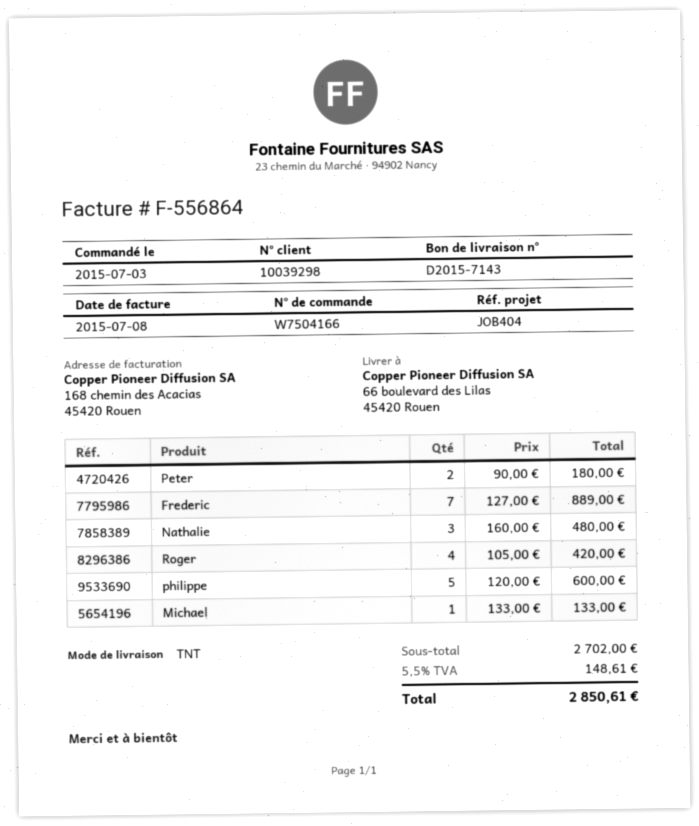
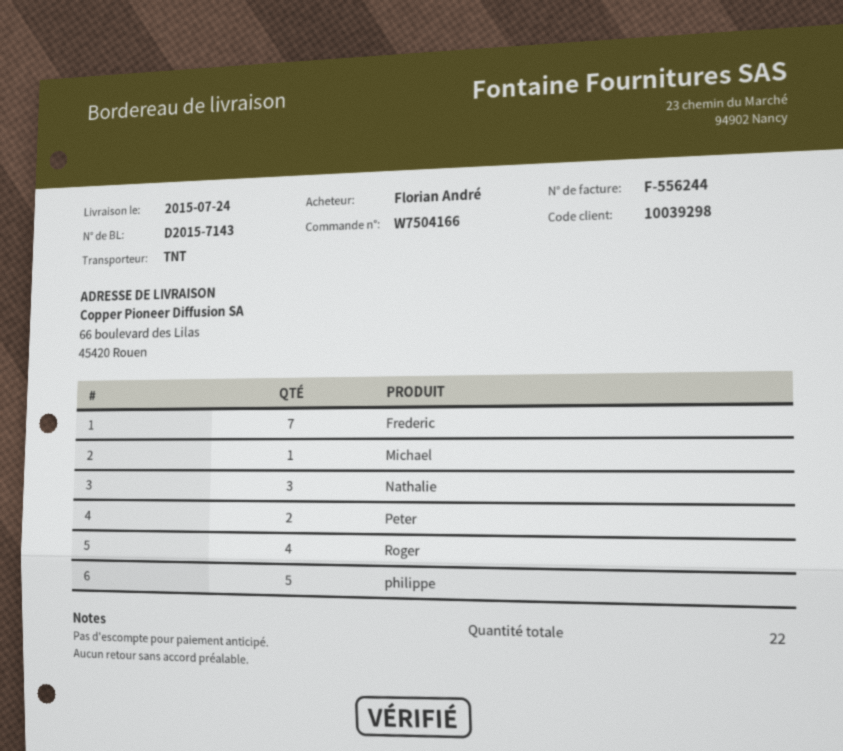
invoice number: F-556864 -> F-556244

